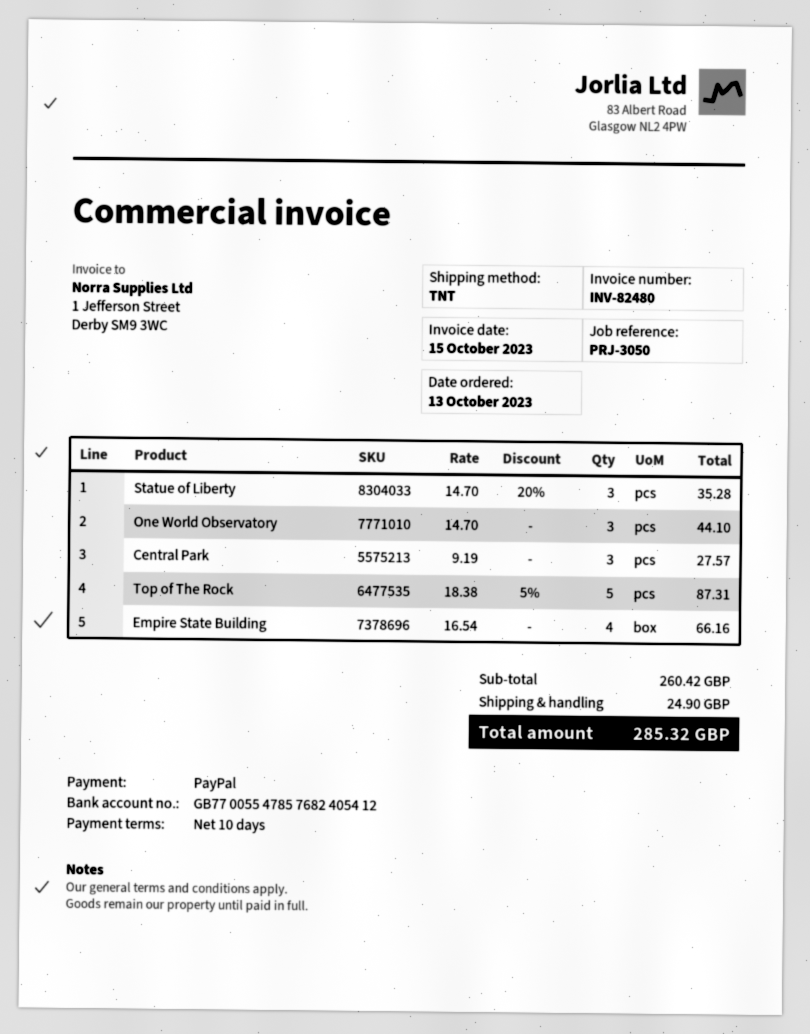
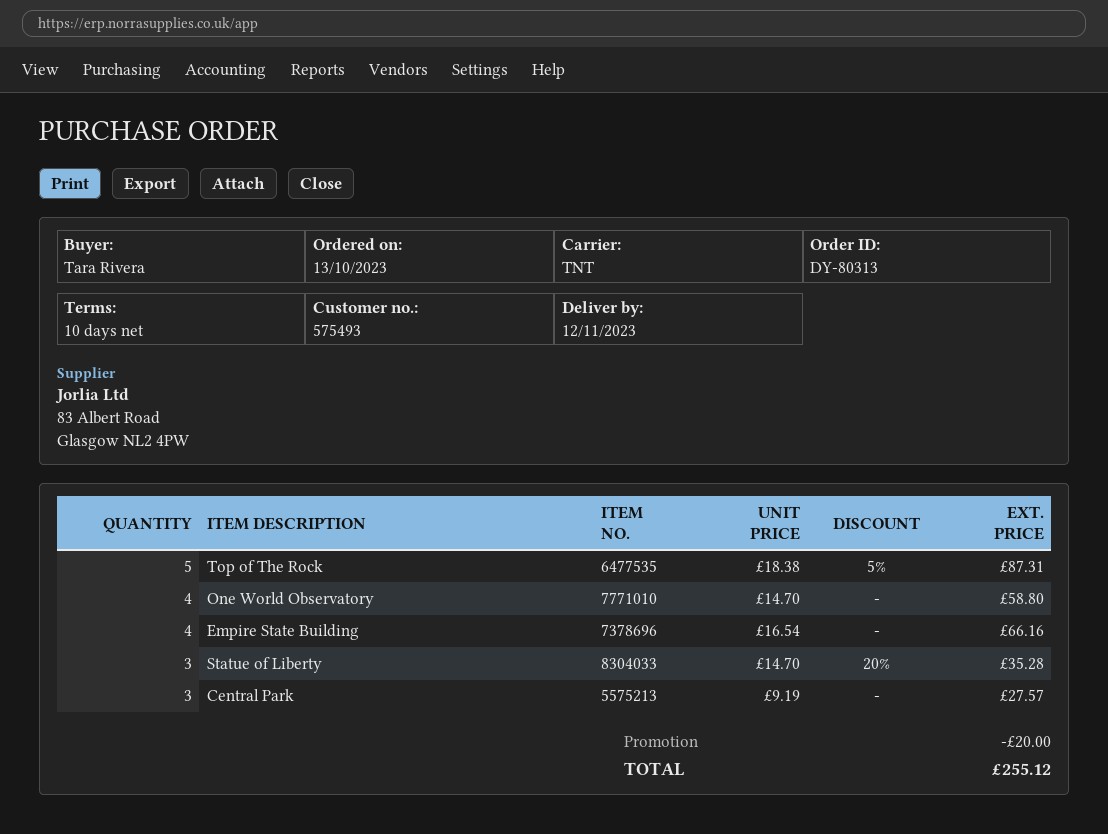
One World Observatory: 3 x 14.70 = 44.10 -> 4 x 14.70 = 58.80
discount: none -> 20.00
shipping: 24.90 -> none
total: 285.32 -> 255.12

